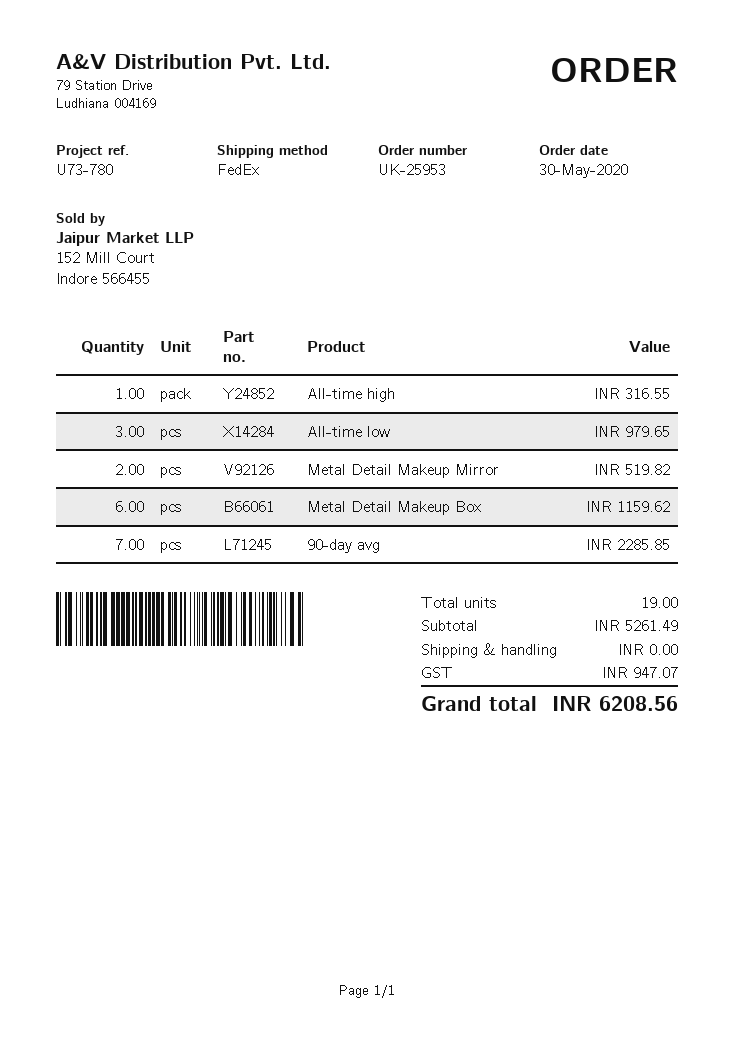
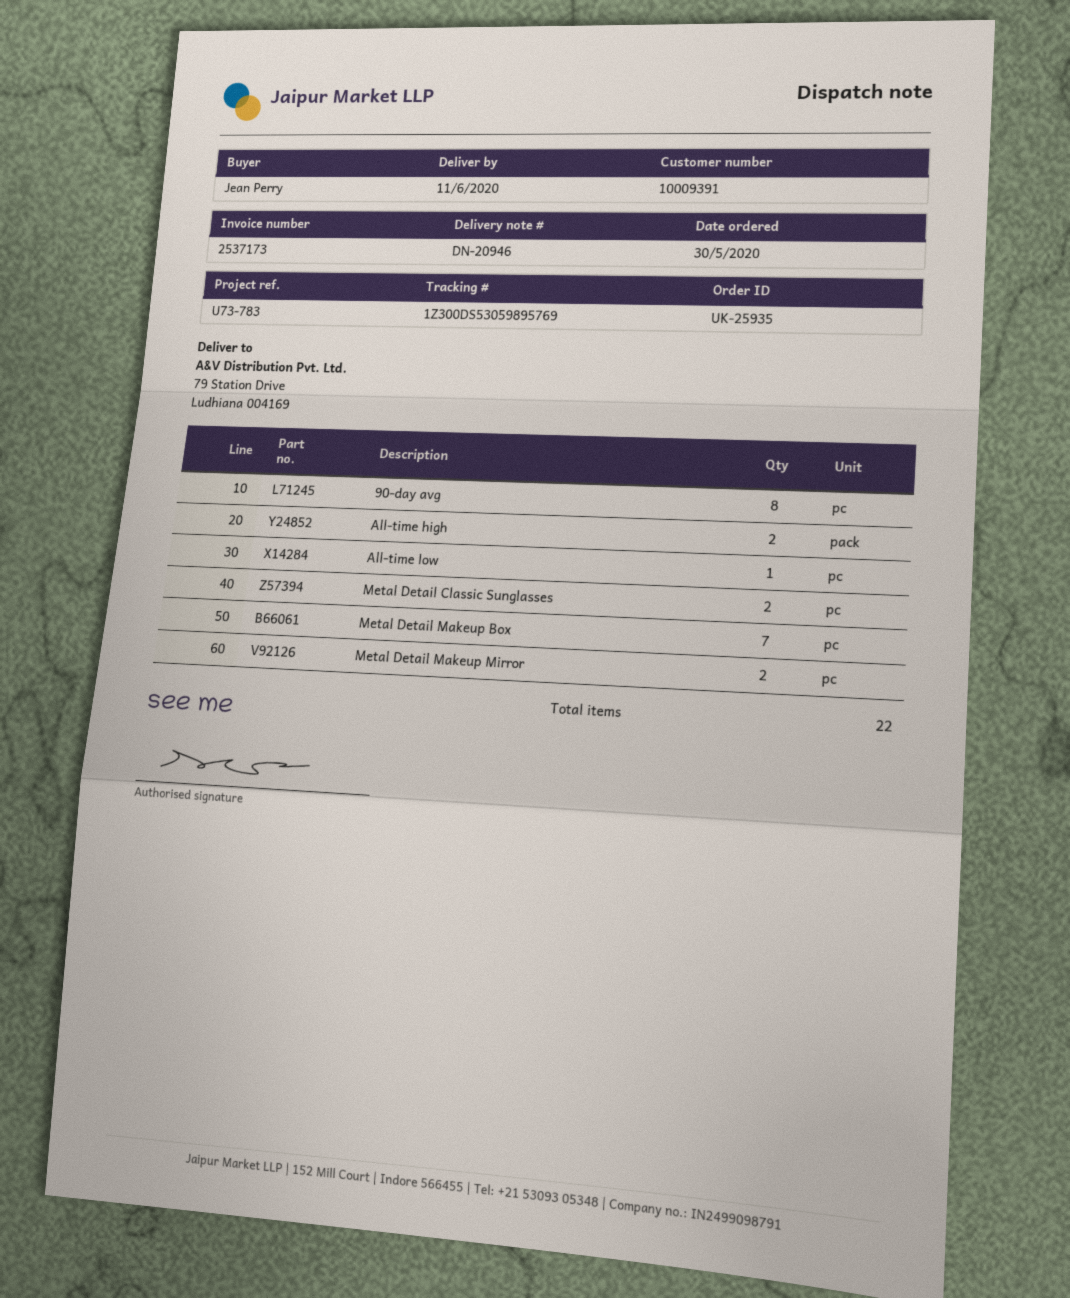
order number: UK-25953 -> UK-25935
reference: U73-780 -> U73-783
All-time high: 1 -> 2
All-time low: 3 -> 1
Metal Detail Makeup Box: 6 -> 7
90-day avg: 7 -> 8
Metal Detail Classic Sunglasses: none -> 2
total quantity: 19 -> 22

